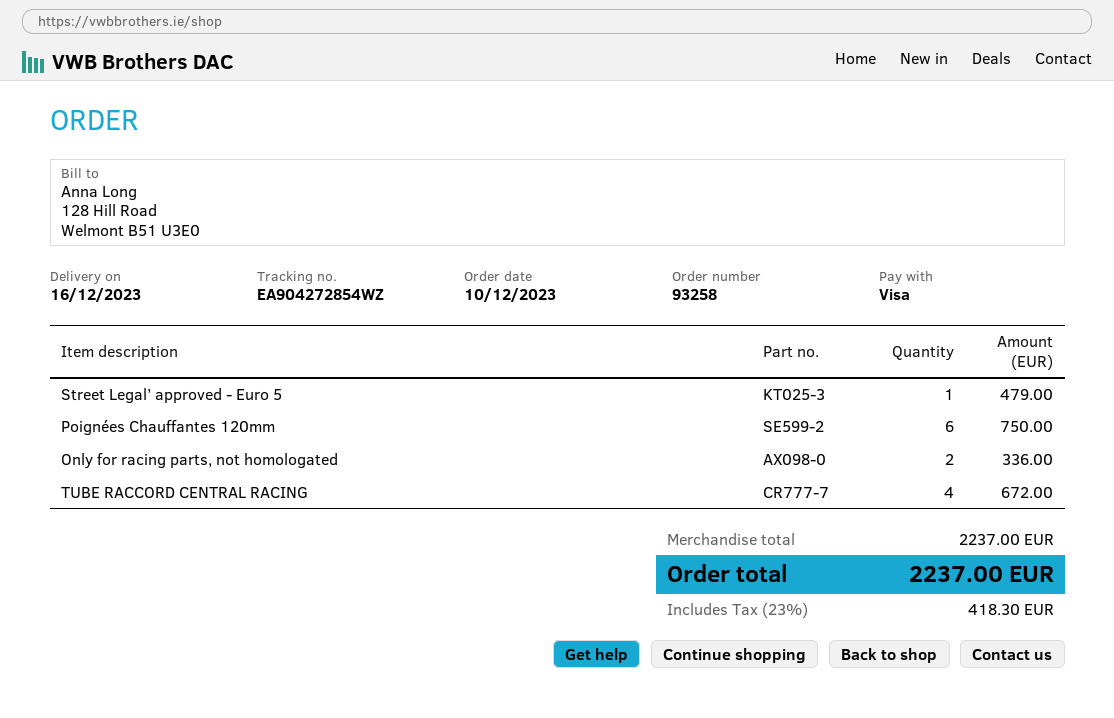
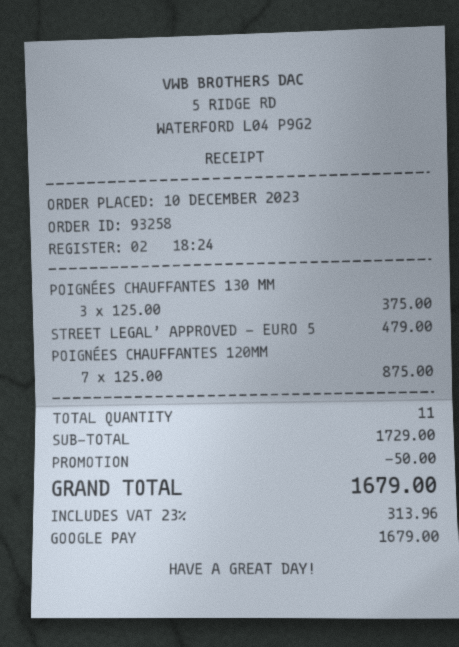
payment method: Visa -> Google Pay
Poignées Chauffantes 120mm: 6 for 750.00 -> 7 for 875.00
Only for racing parts, not homologated: 2 for 336.00 -> none
TUBE RACCORD CENTRAL RACING: 4 for 672.00 -> none
POIGNÉES CHAUFFANTES 130 MM: none -> 3 for 375.00
subtotal: 2237.00 -> 1729.00
discount: none -> 50.00
tax: 23% = 418.30 -> 23% = 313.96
total: 2237.00 -> 1679.00

